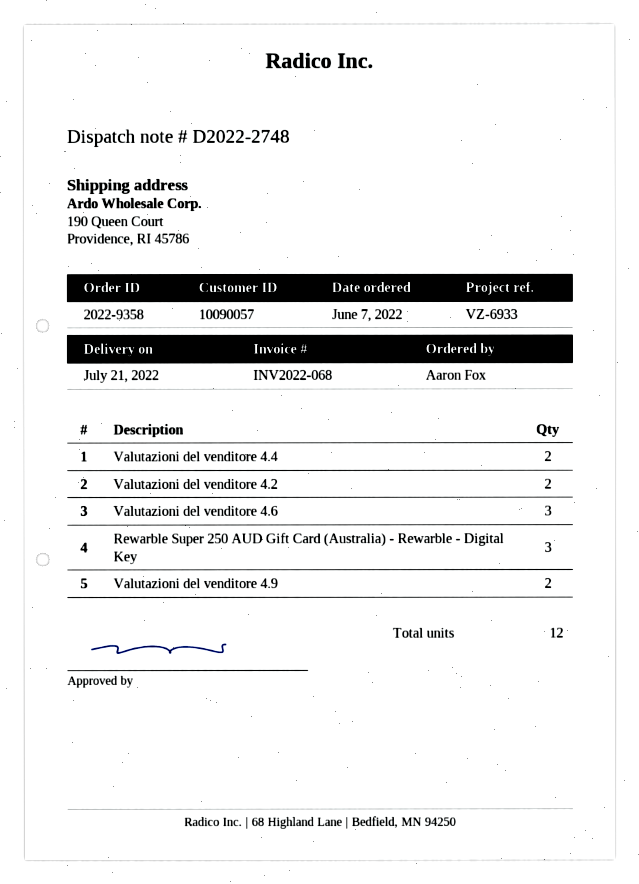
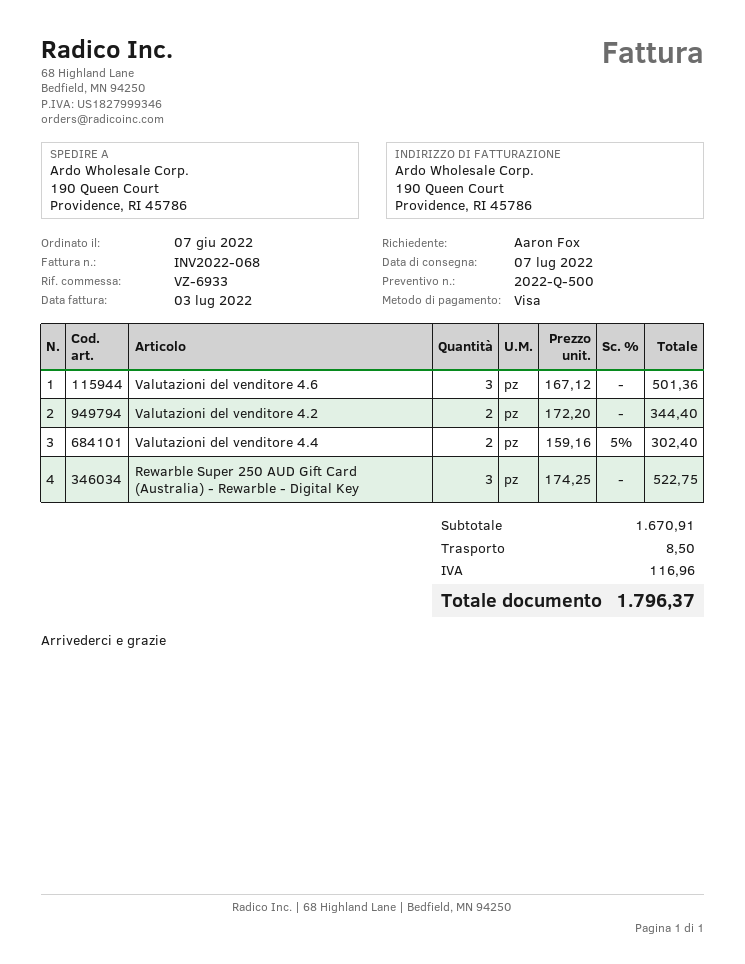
delivery date: 2022-07-21 -> 2022-07-07
Valutazioni del venditore 4.9: 2 -> none

